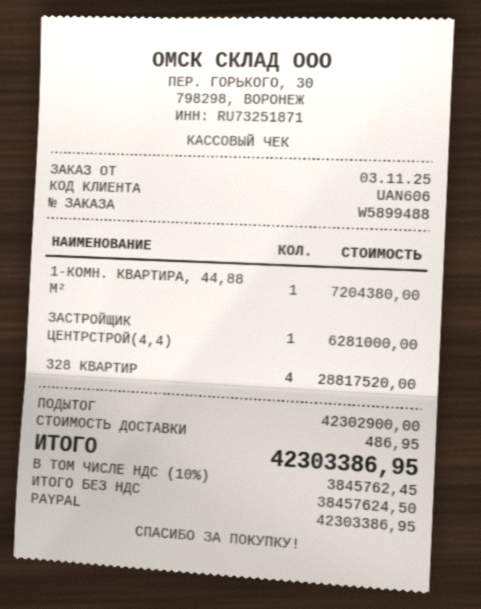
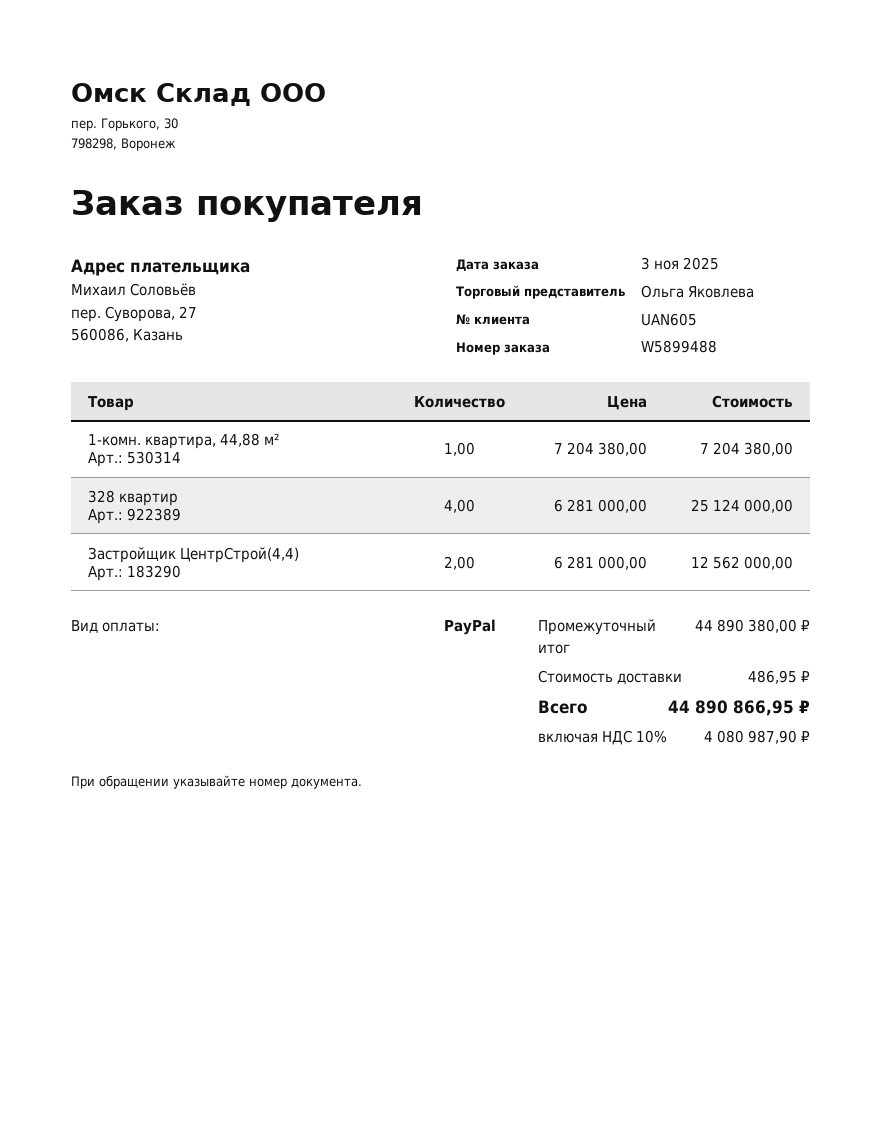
customer number: UAN606 -> UAN605
ЗАСТРОЙЩИК ЦЕНТРСТРОЙ(4,4): 1 for 6281000.00 -> 2 for 12562000.00
328 КВАРТИР: 4 for 28817520.00 -> 4 for 25124000.00
subtotal: 42302900.00 -> 44890380.00
tax: 10% = 3845762.45 -> 10% = 4080987.90
total: 42303386.95 -> 44890866.95

